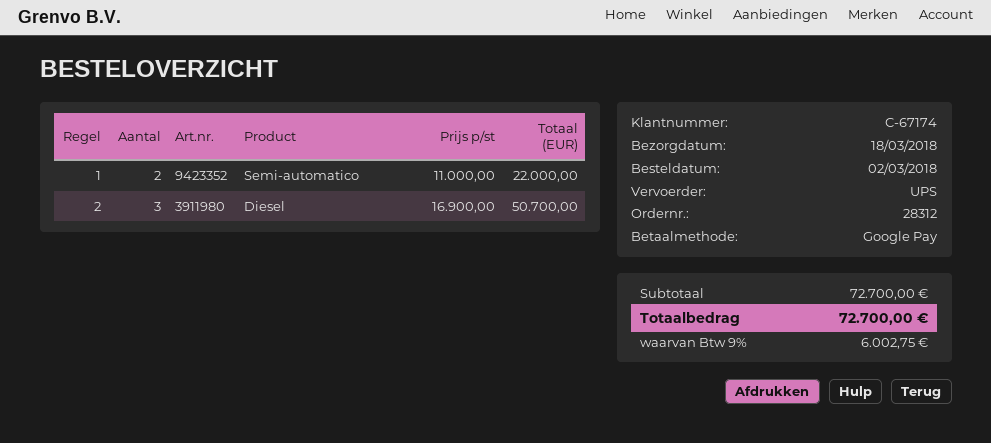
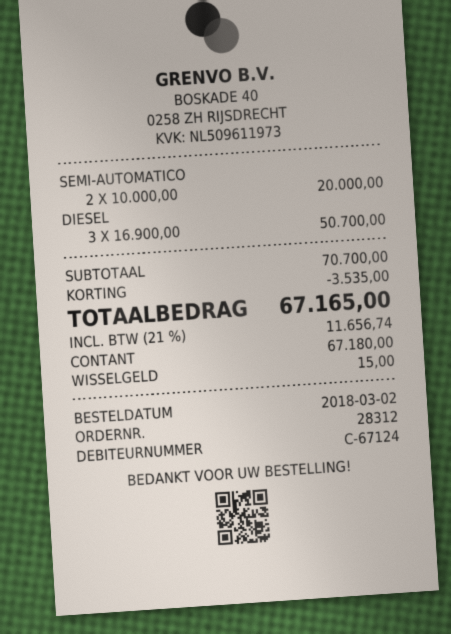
customer number: C-67174 -> C-67124
payment method: Google Pay -> cash
Semi-automatico: 2 x 11000.00 = 22000.00 -> 2 x 10000.00 = 20000.00
subtotal: 72700.00 -> 70700.00
discount: none -> 3535.00
tax: 9% = 6002.75 -> 21% = 11656.74
total: 72700.00 -> 67165.00

